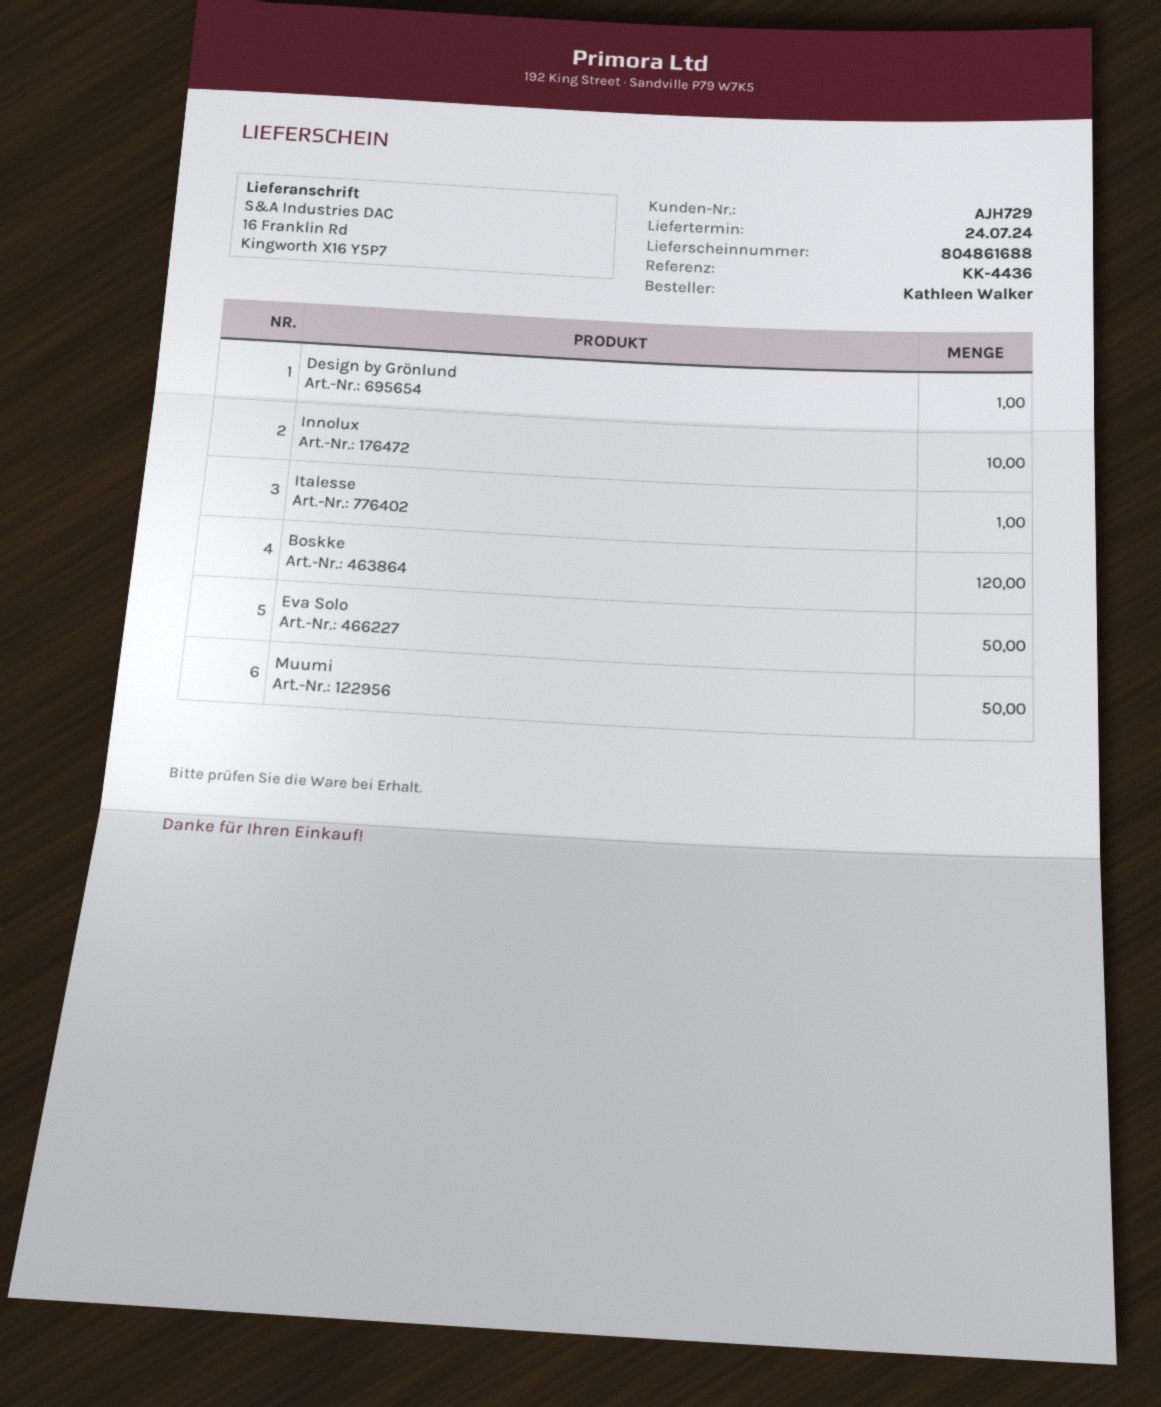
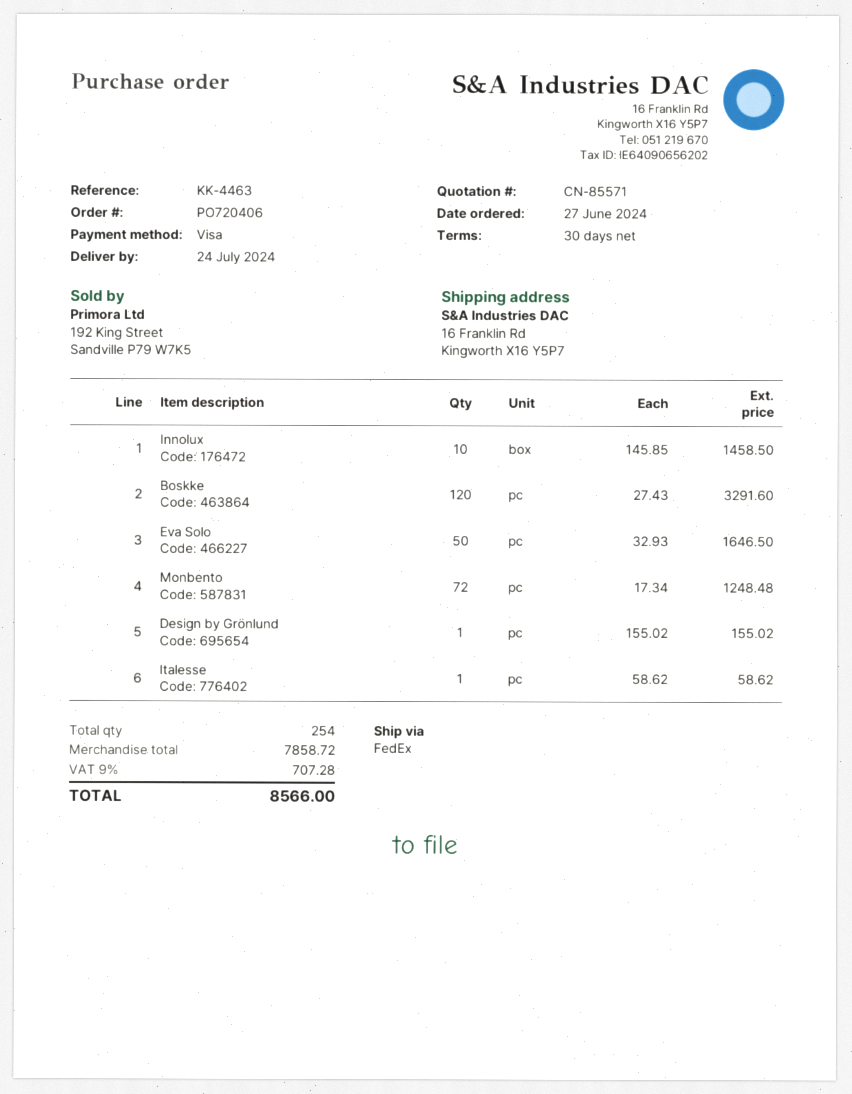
reference: KK-4436 -> KK-4463
Muumi: 50 -> none
Monbento: none -> 72

